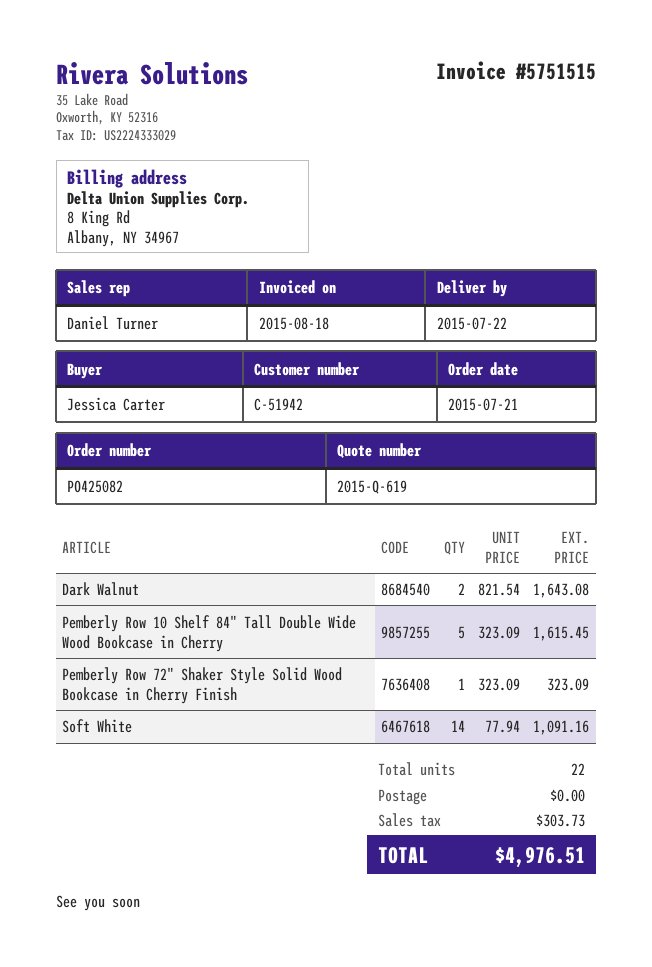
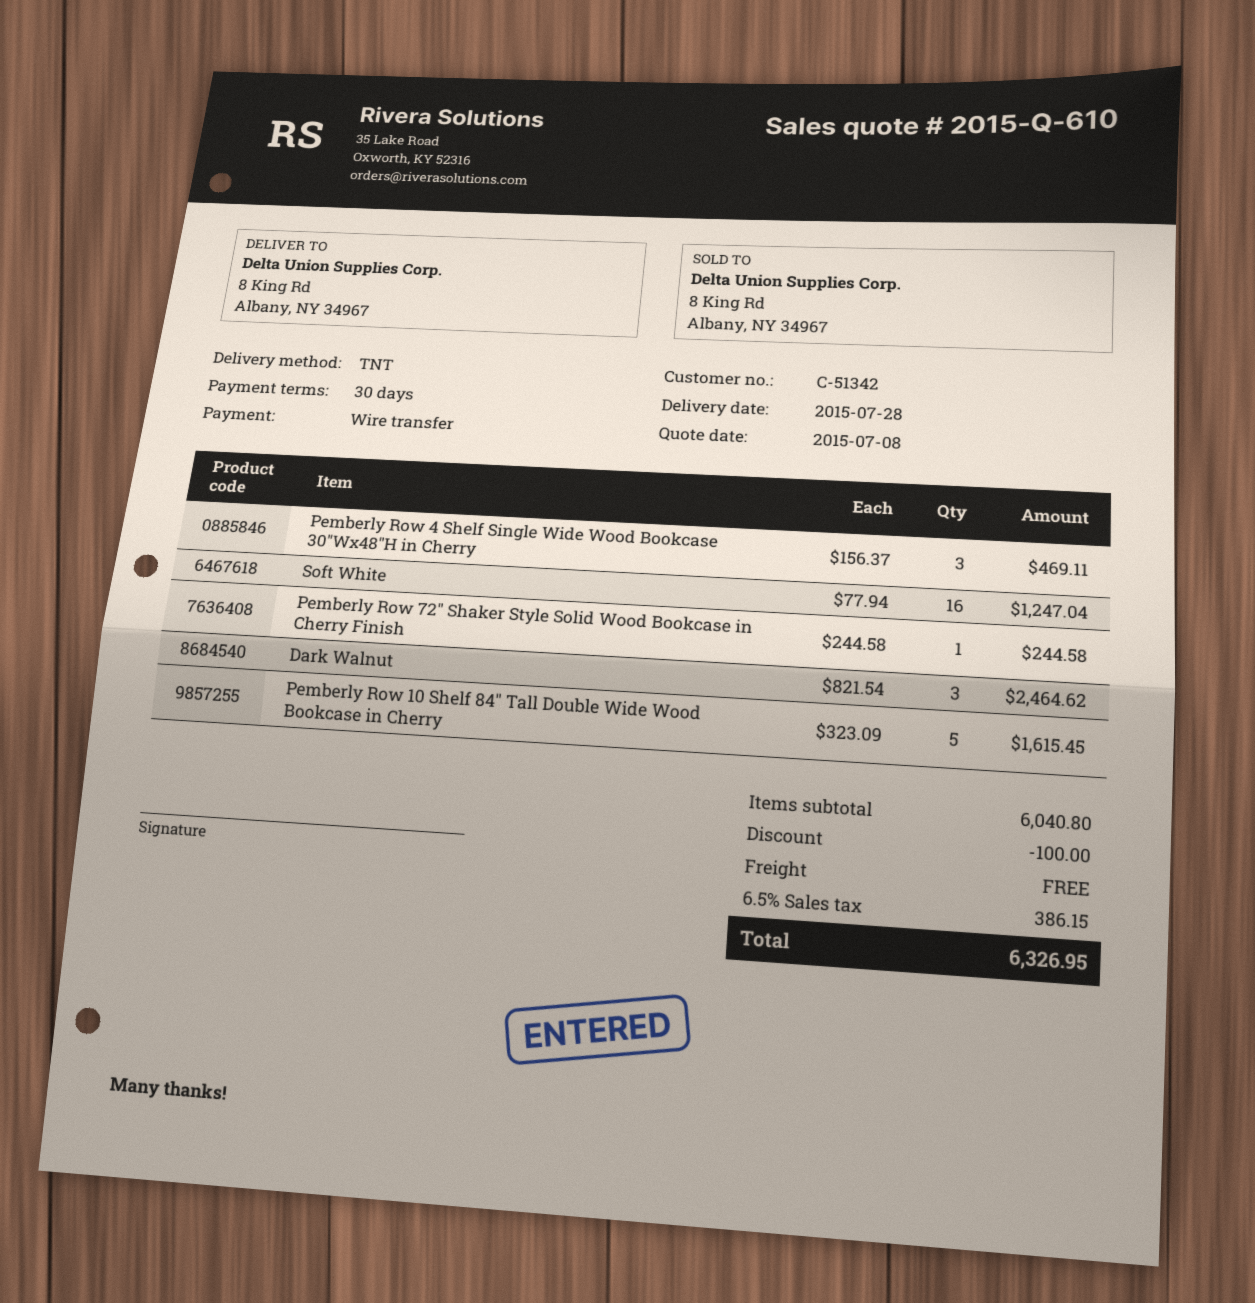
quote number: 2015-Q-619 -> 2015-Q-610
delivery date: 2015-07-22 -> 2015-07-28
customer number: C-51942 -> C-51342
Dark Walnut: 2 x 821.54 = 1643.08 -> 3 x 821.54 = 2464.62
Pemberly Row 72" Shaker Style Solid Wood Bookcase in Cherry Finish: 1 x 323.09 = 323.09 -> 1 x 244.58 = 244.58
Soft White: 14 x 77.94 = 1091.16 -> 16 x 77.94 = 1247.04
Pemberly Row 4 Shelf Single Wide Wood Bookcase 30"Wx48"H in Cherry: none -> 3 x 156.37 = 469.11
discount: none -> 100.00
tax: 303.73 -> 386.15
total: 4976.51 -> 6326.95

